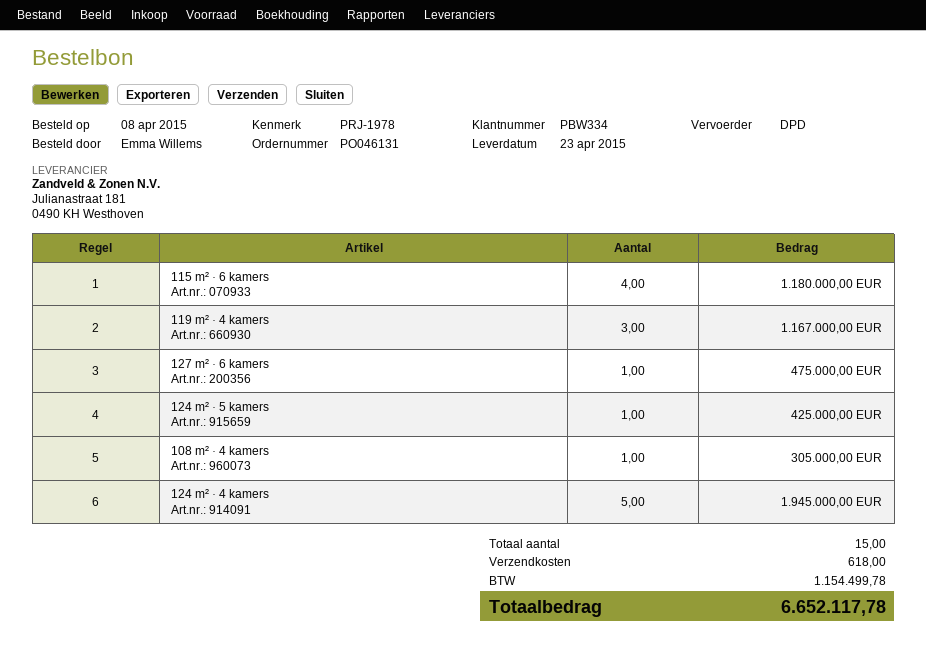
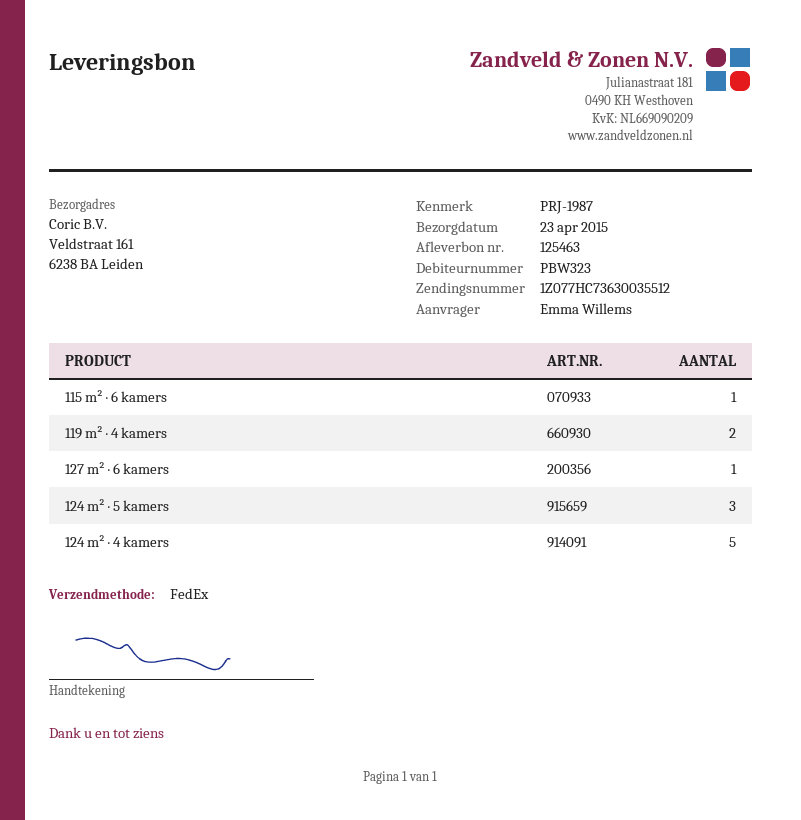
customer number: PBW334 -> PBW323
reference: PRJ-1978 -> PRJ-1987
shipping method: DPD -> FedEx
115 m² · 6 kamers: 4 -> 1
119 m² · 4 kamers: 3 -> 2
124 m² · 5 kamers: 1 -> 3
108 m² · 4 kamers: 1 -> none

